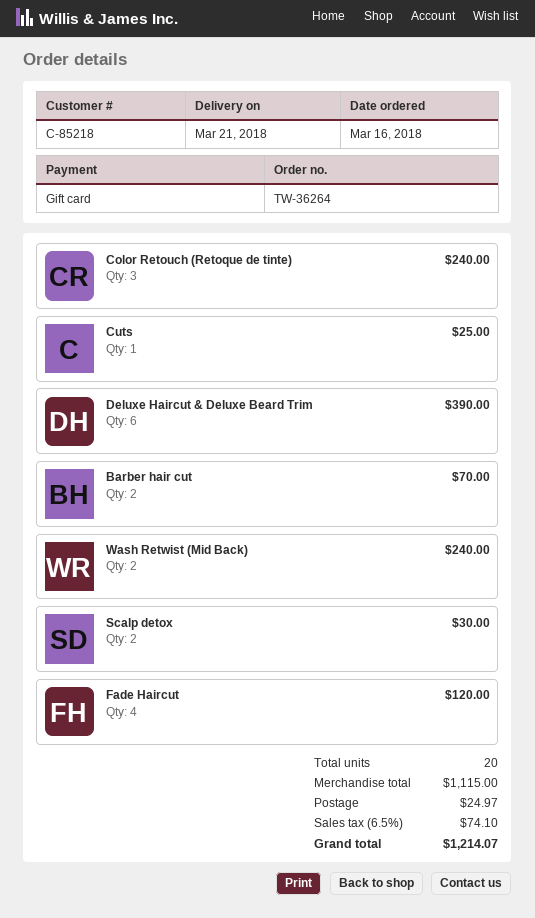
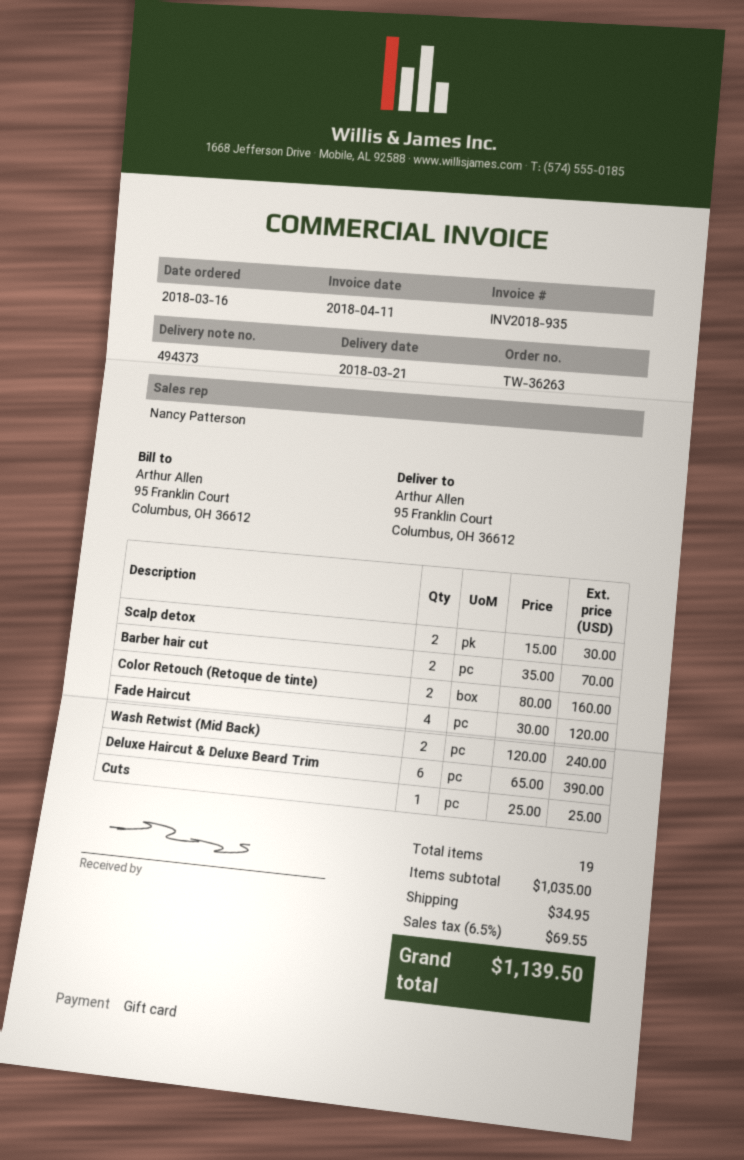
order number: TW-36264 -> TW-36263
Color Retouch (Retoque de tinte): 3 for 240.00 -> 2 for 160.00
total quantity: 20 -> 19
subtotal: 1115.00 -> 1035.00
shipping: 24.97 -> 34.95
tax: 6.5% = 74.10 -> 6.5% = 69.55
total: 1214.07 -> 1139.50

